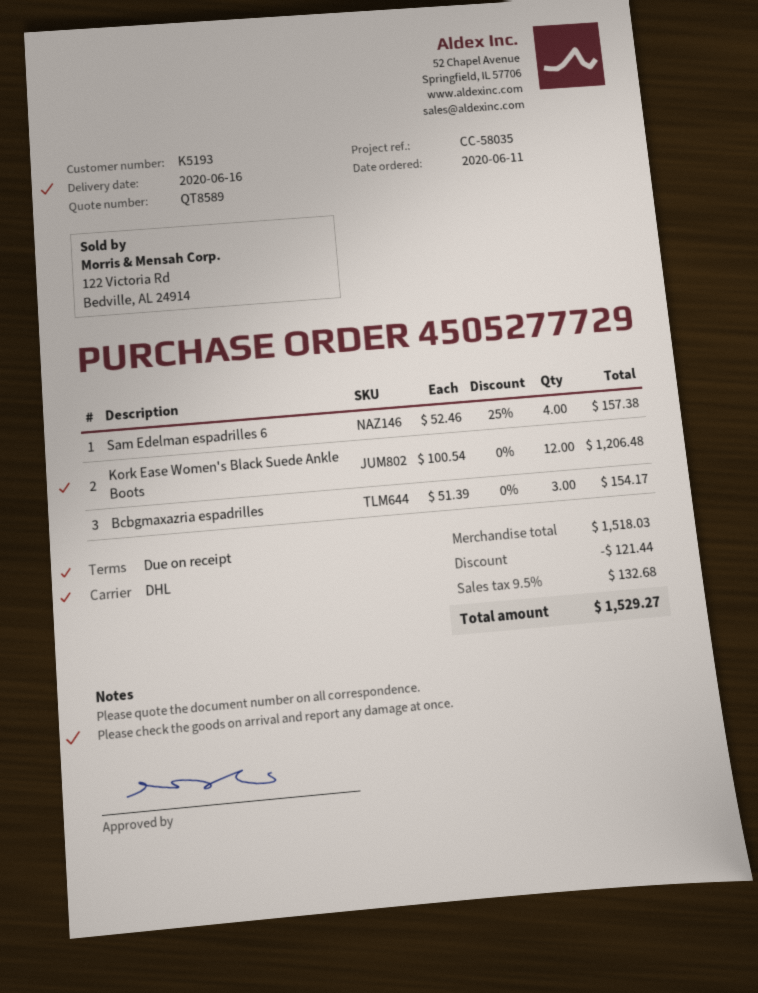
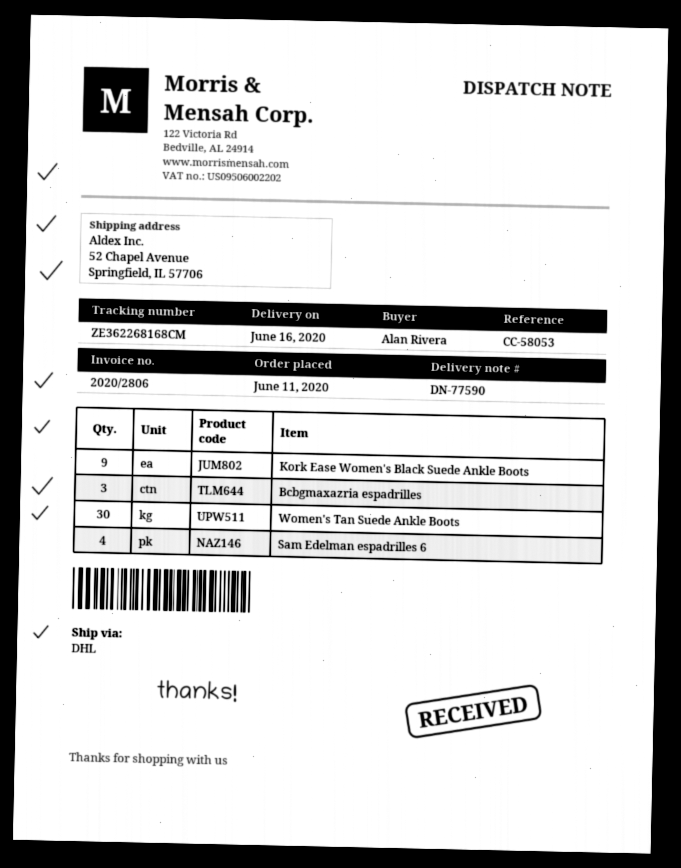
reference: CC-58035 -> CC-58053
Kork Ease Women's Black Suede Ankle Boots: 12 -> 9
Women's Tan Suede Ankle Boots: none -> 30

